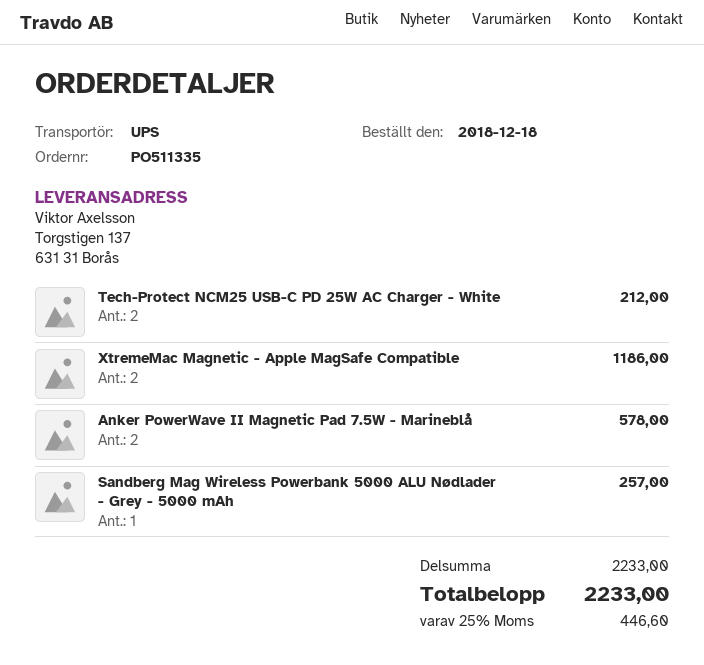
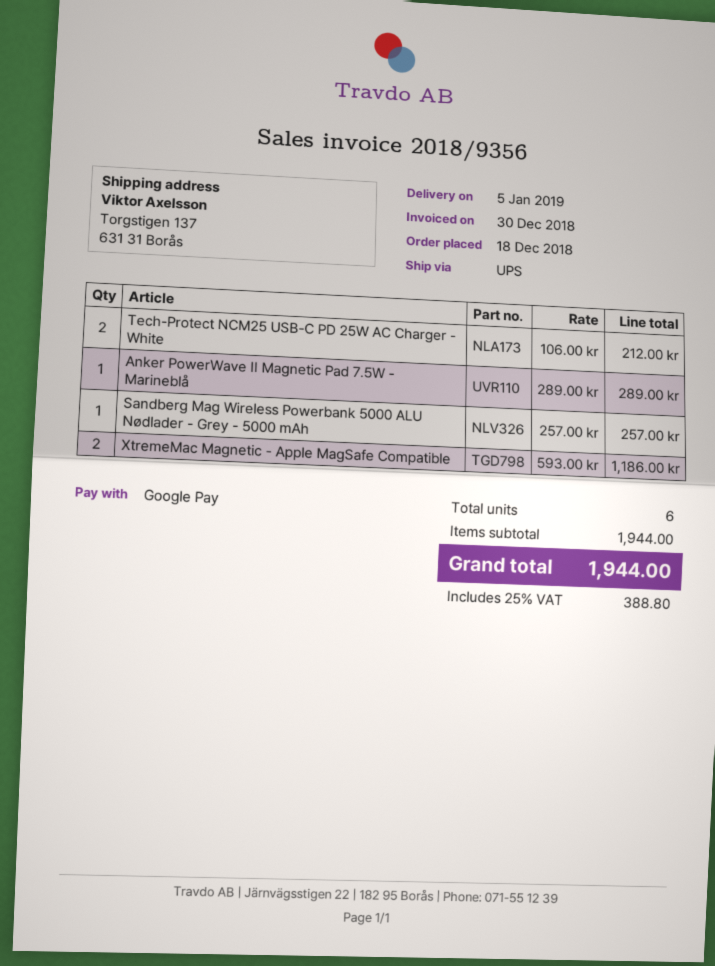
Anker PowerWave II Magnetic Pad 7.5W - Marineblå: 2 for 578.00 -> 1 for 289.00
subtotal: 2233.00 -> 1944.00
tax: 25% = 446.60 -> 25% = 388.80
total: 2233.00 -> 1944.00

